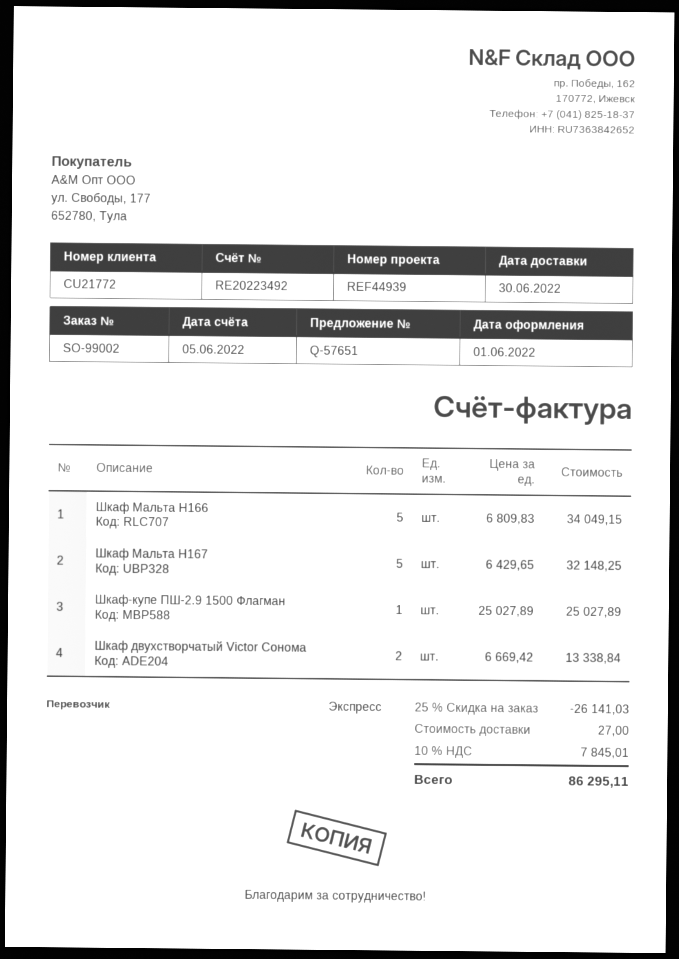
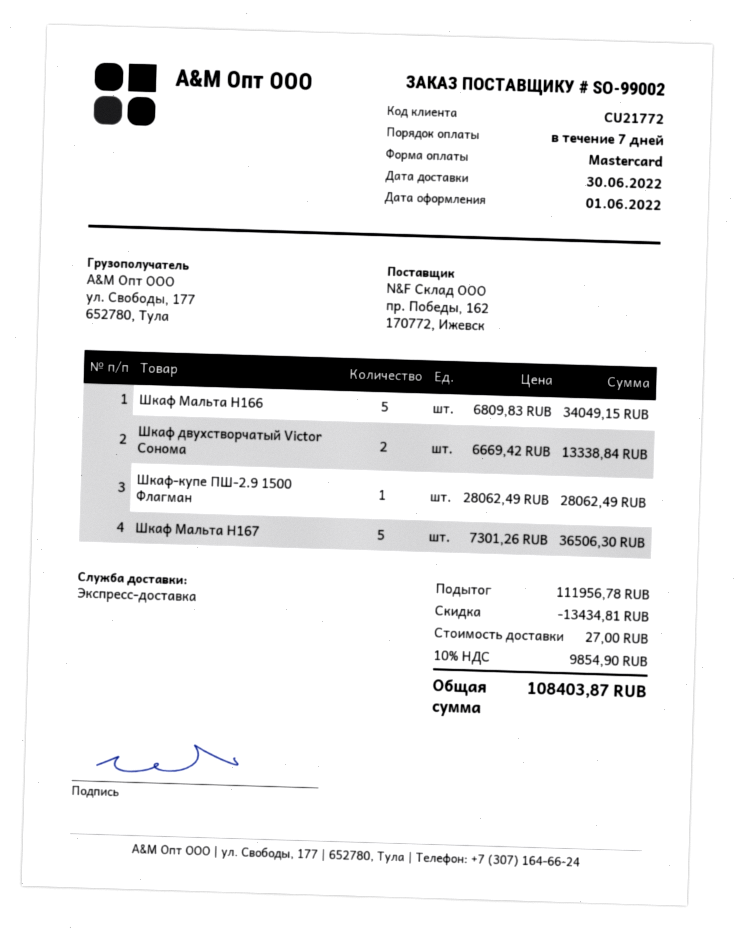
Шкаф Мальта H167: 5 x 6429.65 = 32148.25 -> 5 x 7301.26 = 36506.30
Шкаф-купе ПШ-2.9 1500 Флагман: 1 x 25027.89 = 25027.89 -> 1 x 28062.49 = 28062.49
discount: 26141.03 -> 13434.81
tax: 10% = 7845.01 -> 10% = 9854.90
total: 86295.11 -> 108403.87

